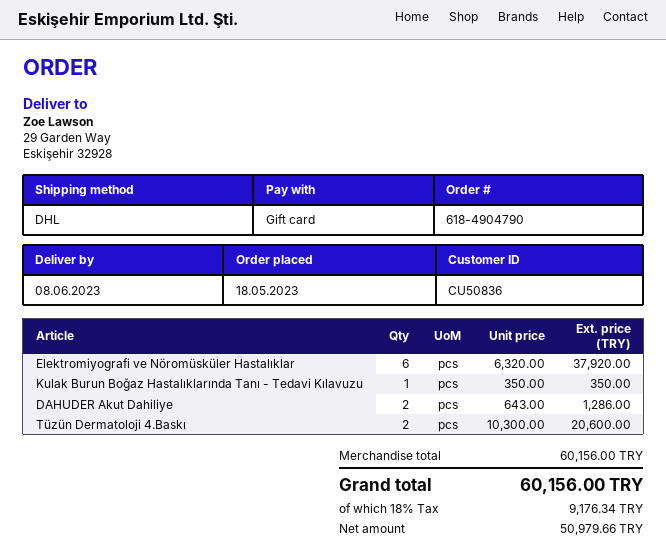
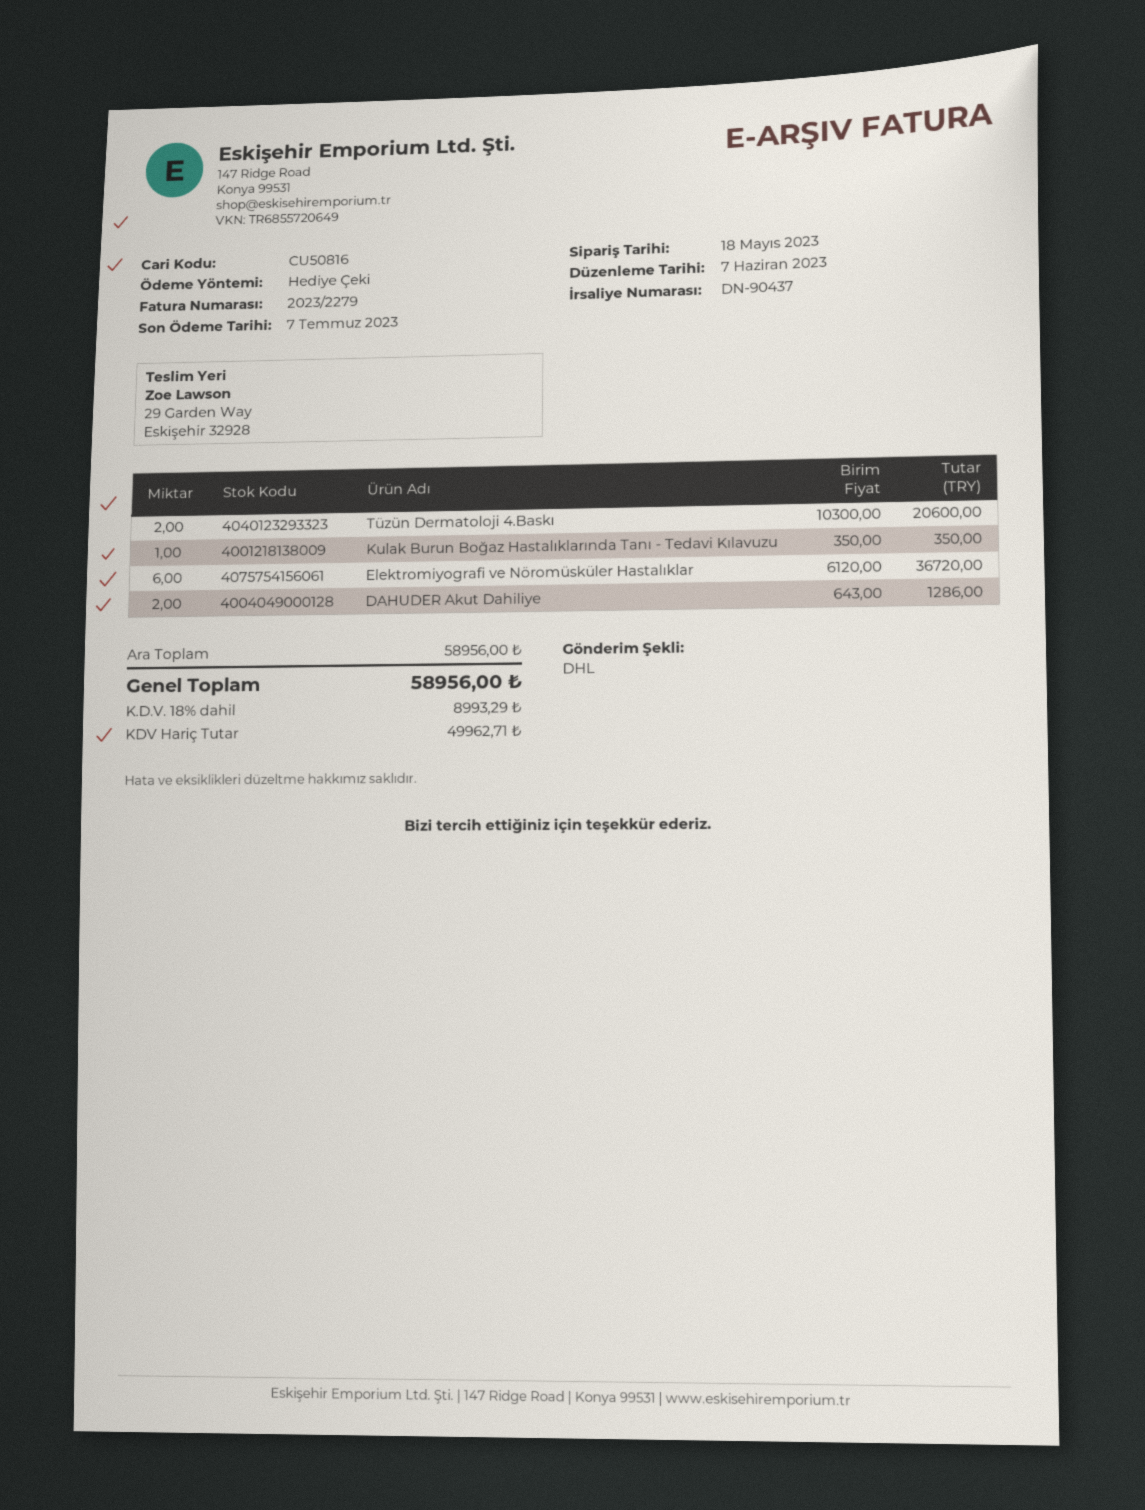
customer number: CU50836 -> CU50816
Elektromiyografi ve Nöromüsküler Hastalıklar: 6 x 6320.00 = 37920.00 -> 6 x 6120.00 = 36720.00
subtotal: 60156.00 -> 58956.00
net: 50979.66 -> 49962.71
tax: 18% = 9176.34 -> 18% = 8993.29
total: 60156.00 -> 58956.00

